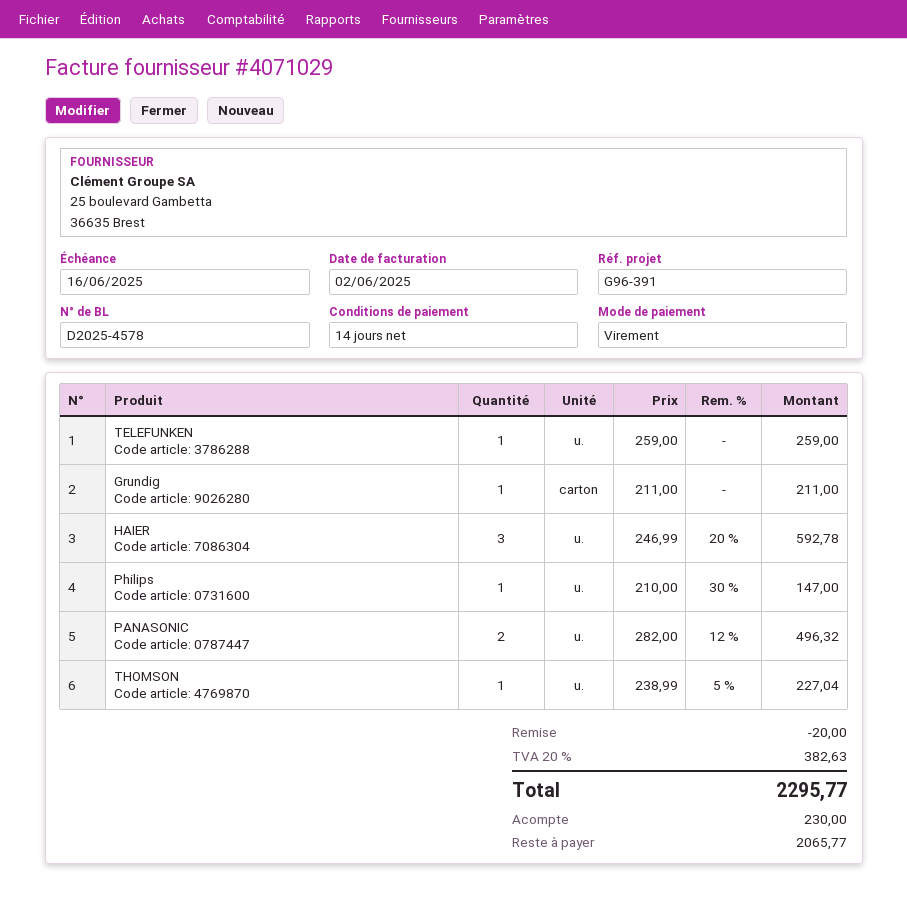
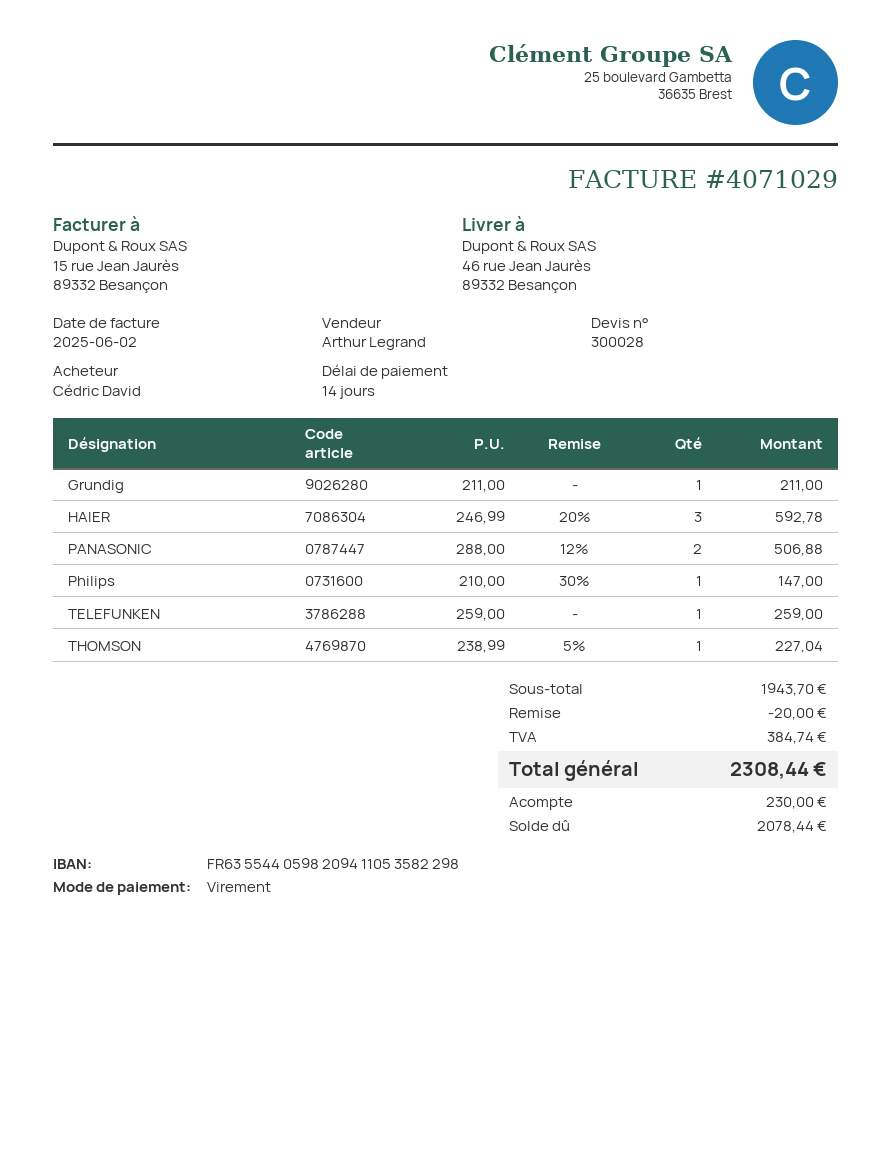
PANASONIC: 2 x 282.00 - 12% = 496.32 -> 2 x 288.00 - 12% = 506.88
tax: 382.63 -> 384.74
total: 2295.77 -> 2308.44
balance: 2065.77 -> 2078.44

